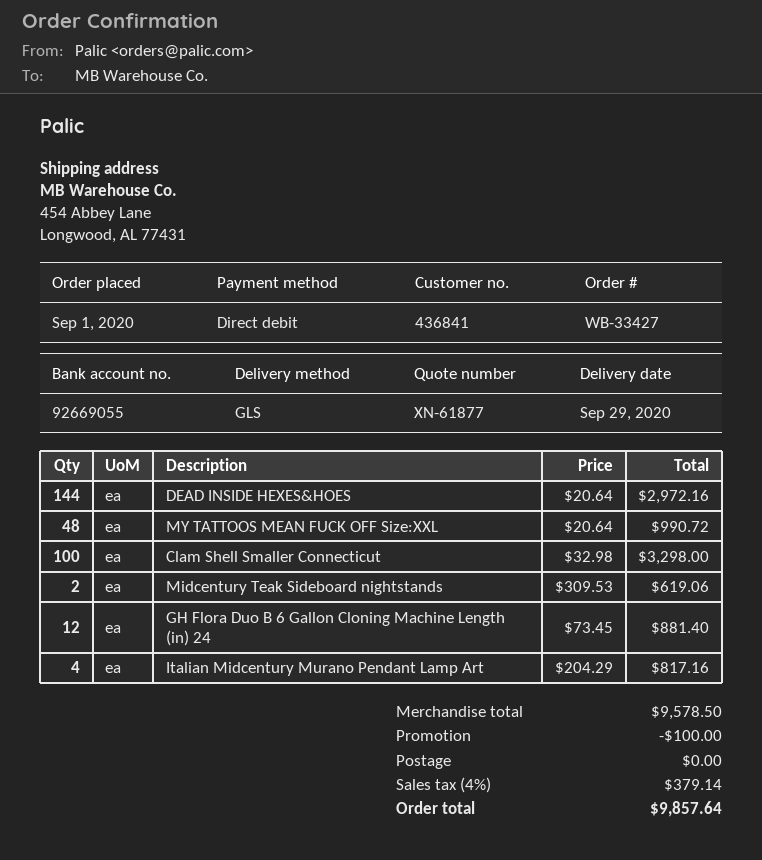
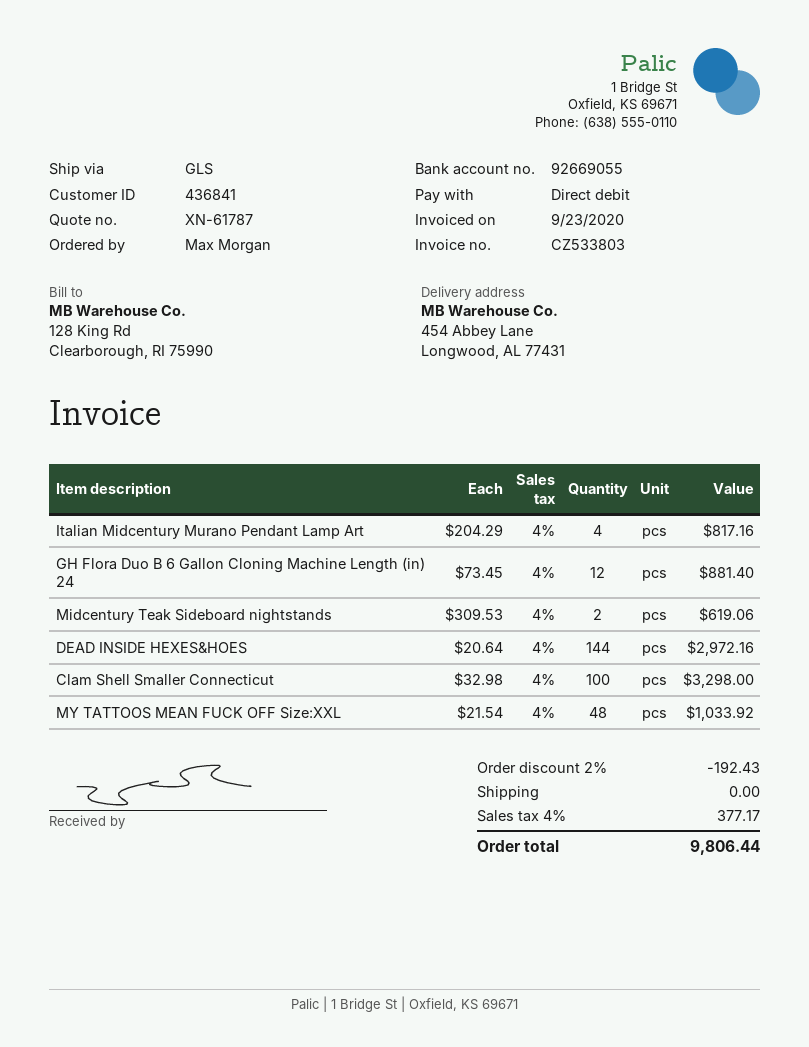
quote number: XN-61877 -> XN-61787
MY TATTOOS MEAN FUCK OFF Size:XXL: 48 x 20.64 = 990.72 -> 48 x 21.54 = 1033.92
discount: 100.00 -> 192.43
tax: 4% = 379.14 -> 4% = 377.17
total: 9857.64 -> 9806.44

